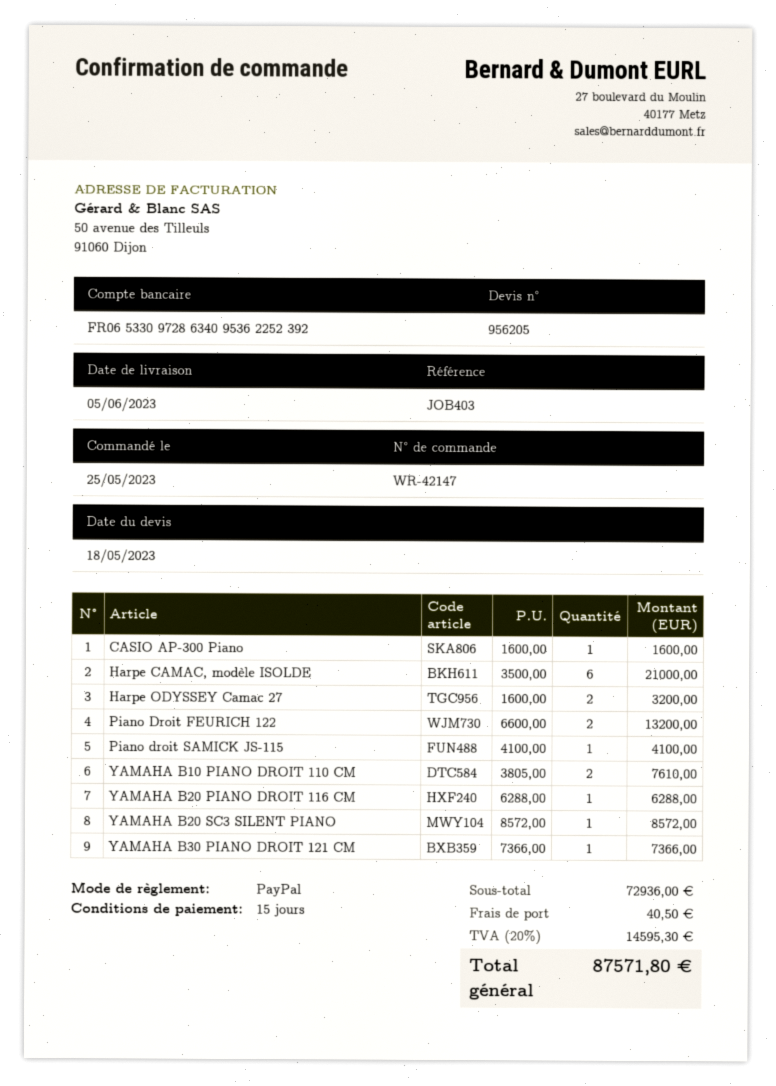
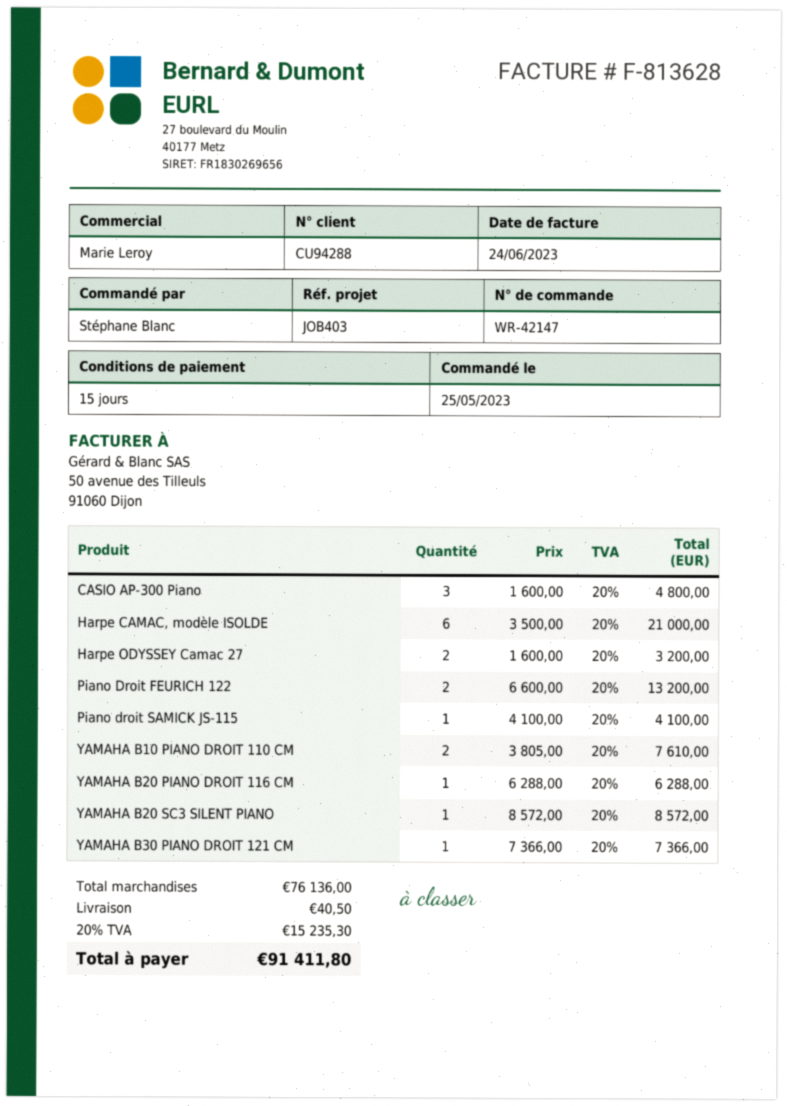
CASIO AP-300 Piano: 1 x 1600.00 = 1600.00 -> 3 x 1600.00 = 4800.00
subtotal: 72936.00 -> 76136.00
tax: 20% = 14595.30 -> 20% = 15235.30
total: 87571.80 -> 91411.80

